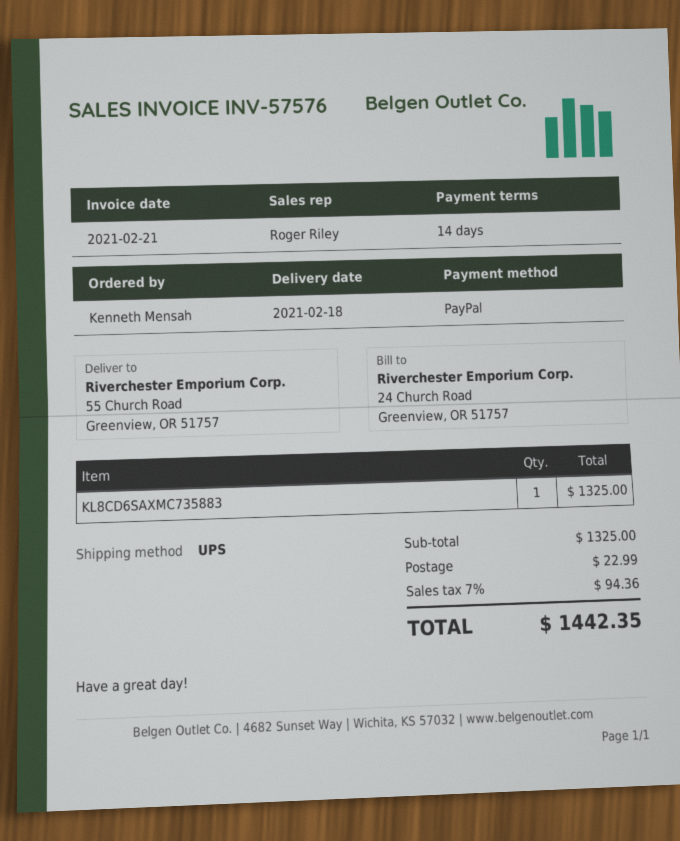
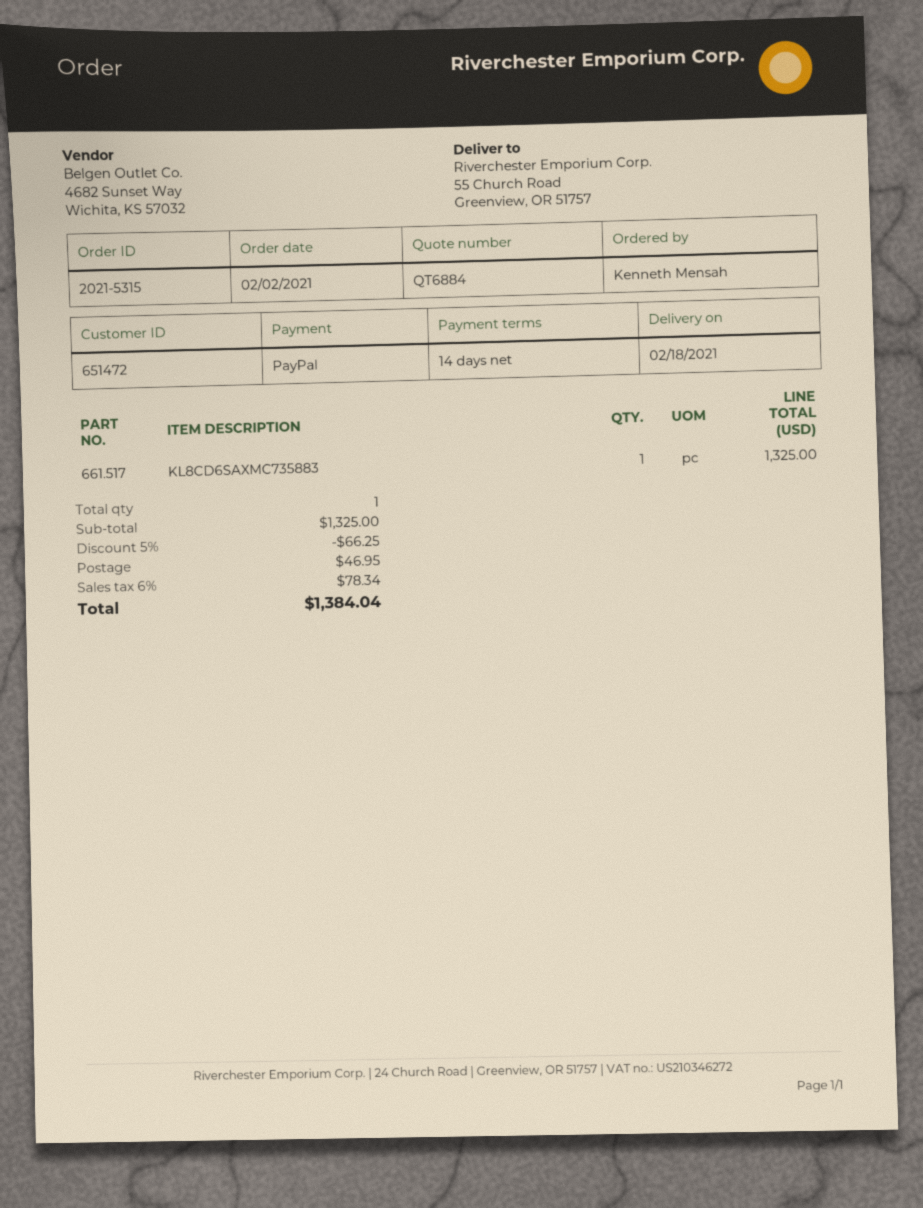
discount: none -> 5% = 66.25
shipping: 22.99 -> 46.95
tax: 7% = 94.36 -> 6% = 78.34
total: 1442.35 -> 1384.04

